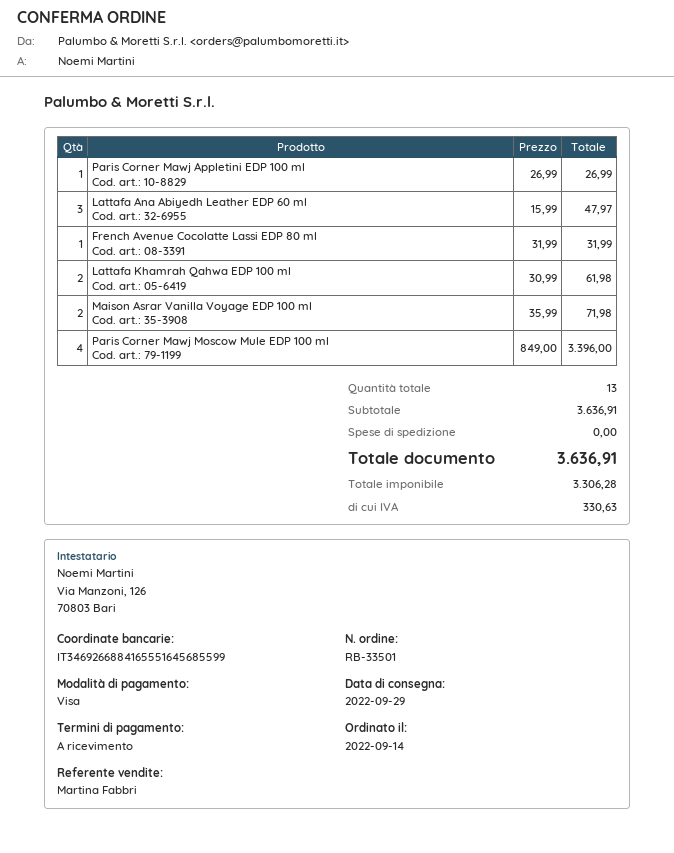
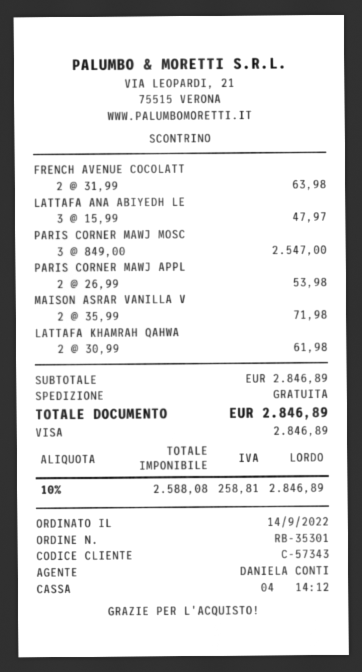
order number: RB-33501 -> RB-35301
sales rep: Martina Fabbri -> DANIELA CONTI
Paris Corner Mawj Appletini EDP 100 ml: 1 x 26.99 = 26.99 -> 2 x 26.99 = 53.98
French Avenue Cocolatte Lassi EDP 80 ml: 1 x 31.99 = 31.99 -> 2 x 31.99 = 63.98
Paris Corner Mawj Moscow Mule EDP 100 ml: 4 x 849.00 = 3396.00 -> 3 x 849.00 = 2547.00
subtotal: 3636.91 -> 2846.89
net: 3306.28 -> 2588.08
tax: 330.63 -> 258.81
total: 3636.91 -> 2846.89

